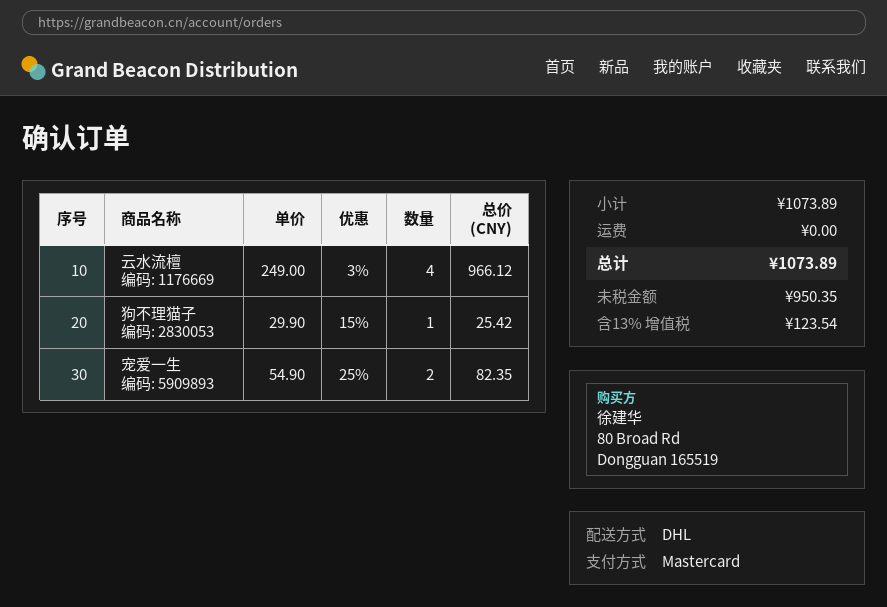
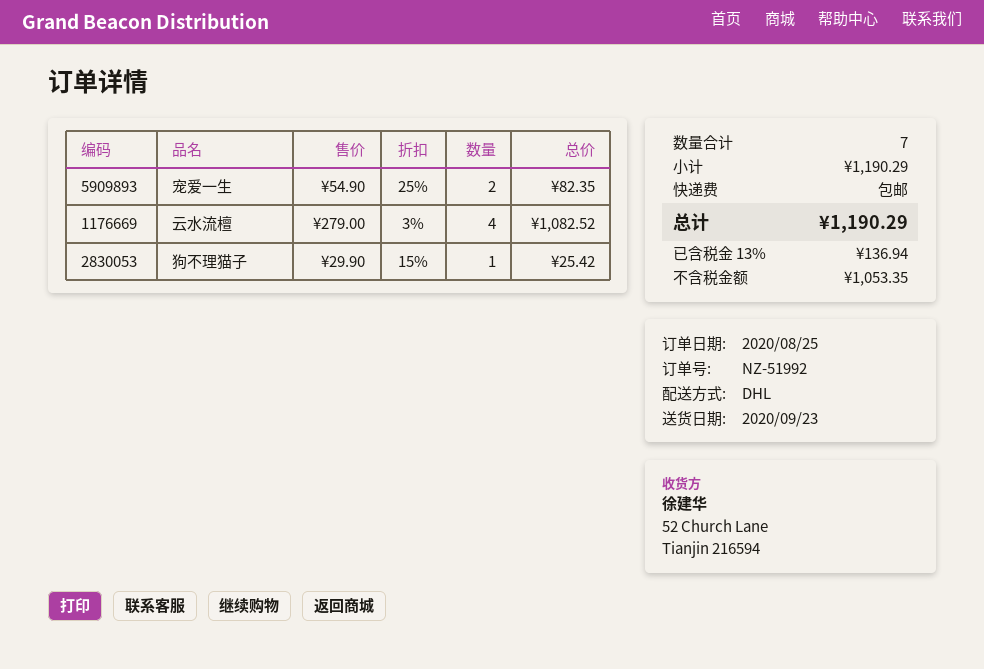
云水流檀: 4 x 249.00 - 3% = 966.12 -> 4 x 279.00 - 3% = 1082.52
subtotal: 1073.89 -> 1190.29
net: 950.35 -> 1053.35
tax: 13% = 123.54 -> 13% = 136.94
total: 1073.89 -> 1190.29

